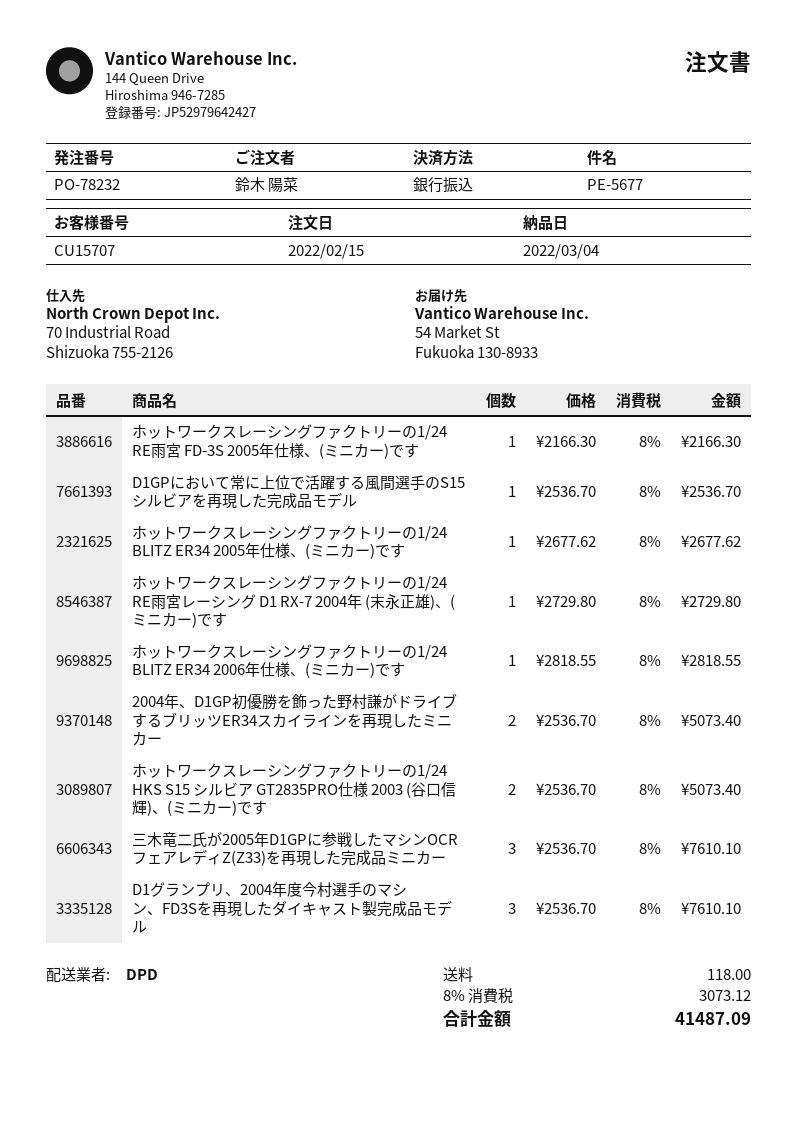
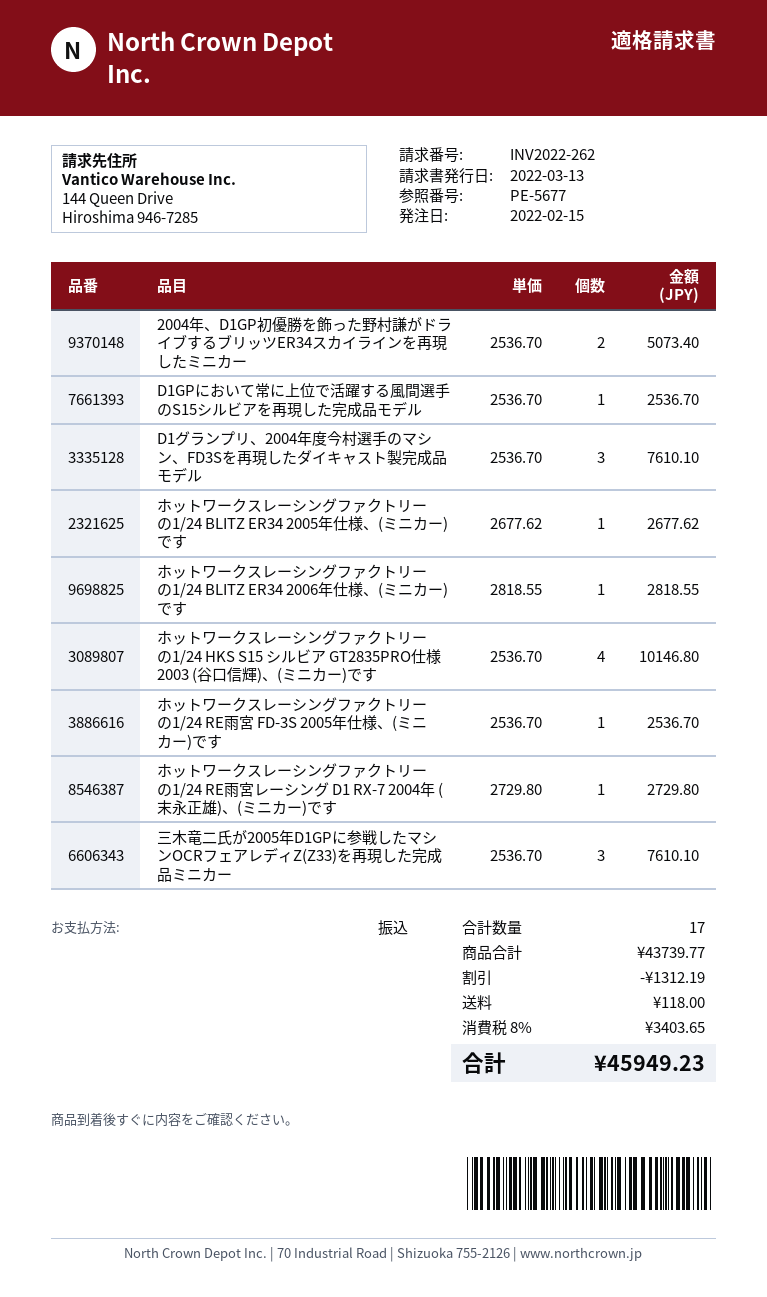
ホットワークスレーシングファクトリーの1/24 RE雨宮 FD-3S 2005年仕様、(ミニカー)です: 1 x 2166.30 = 2166.30 -> 1 x 2536.70 = 2536.70
ホットワークスレーシングファクトリーの1/24 HKS S15 シルビア GT2835PRO仕様 2003 (谷口信輝)、(ミニカー)です: 2 x 2536.70 = 5073.40 -> 4 x 2536.70 = 10146.80
discount: none -> 1312.19
tax: 8% = 3073.12 -> 8% = 3403.65
total: 41487.09 -> 45949.23

